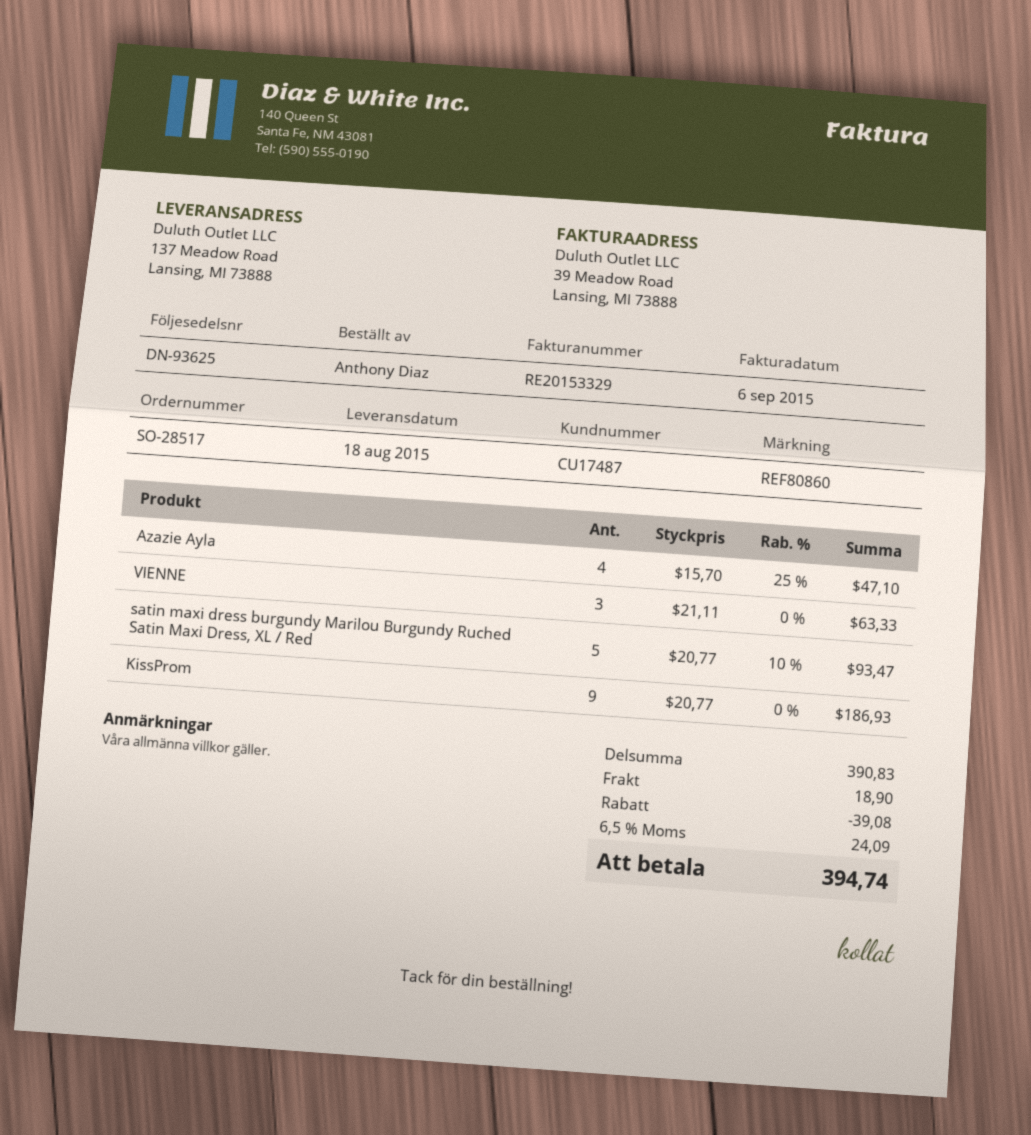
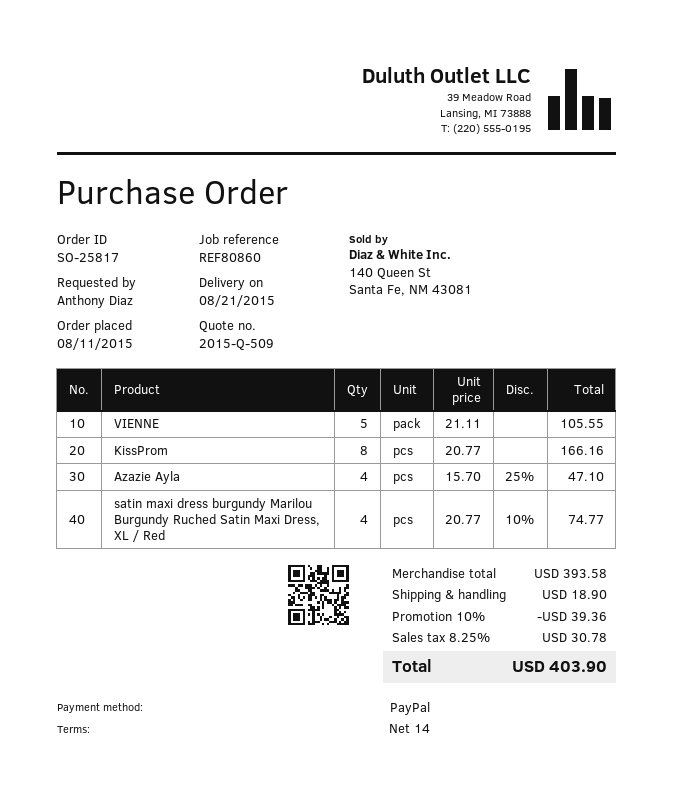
order number: SO-28517 -> SO-25817
delivery date: 2015-08-18 -> 2015-08-21
VIENNE: 3 x 21.11 = 63.33 -> 5 x 21.11 = 105.55
satin maxi dress burgundy Marilou Burgundy Ruched Satin Maxi Dress, XL / Red: 5 x 20.77 - 10% = 93.47 -> 4 x 20.77 - 10% = 74.77
KissProm: 9 x 20.77 = 186.93 -> 8 x 20.77 = 166.16
subtotal: 390.83 -> 393.58
discount: 39.08 -> 39.36
tax: 6.5% = 24.09 -> 8.25% = 30.78
total: 394.74 -> 403.90

